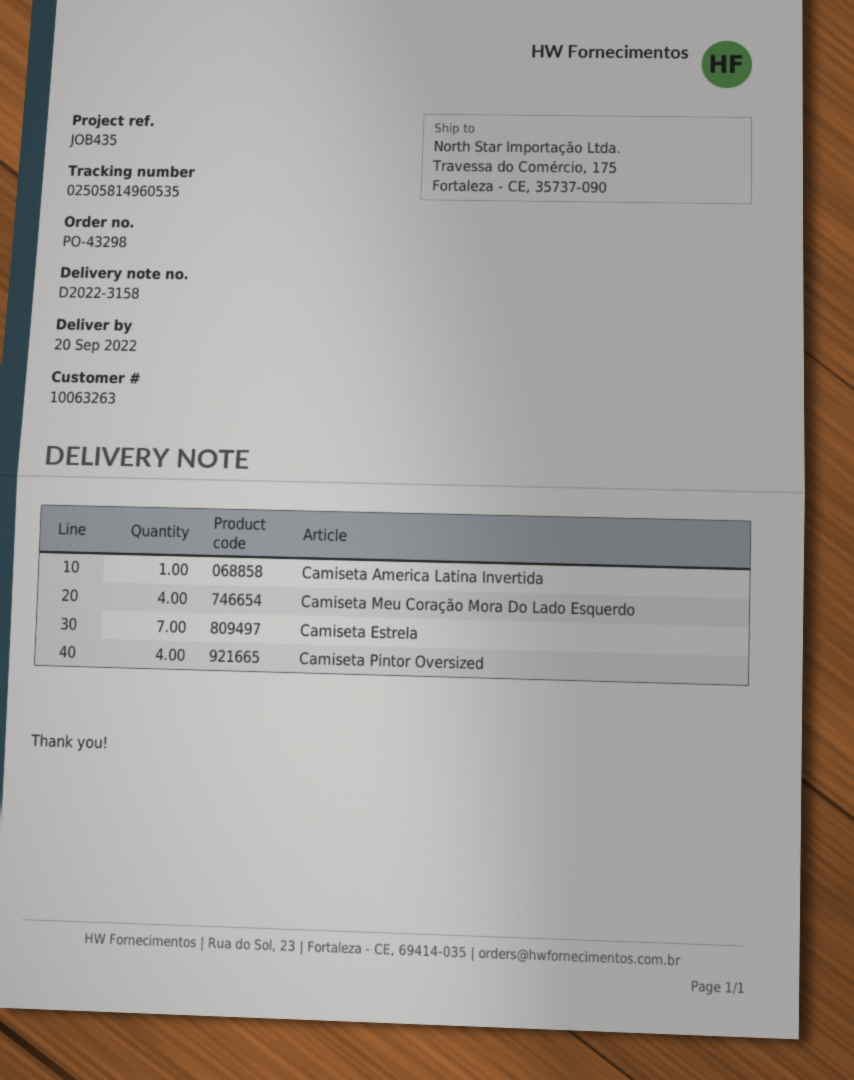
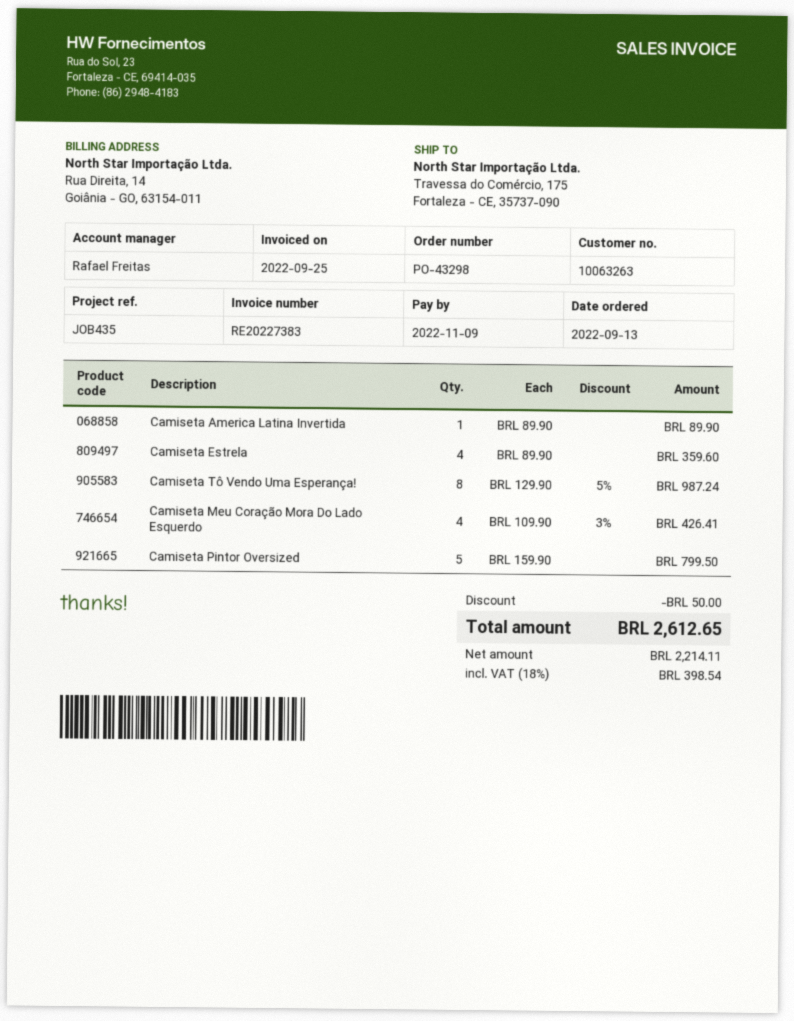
Camiseta Estrela: 7 -> 4
Camiseta Pintor Oversized: 4 -> 5
Camiseta Tô Vendo Uma Esperança!: none -> 8

